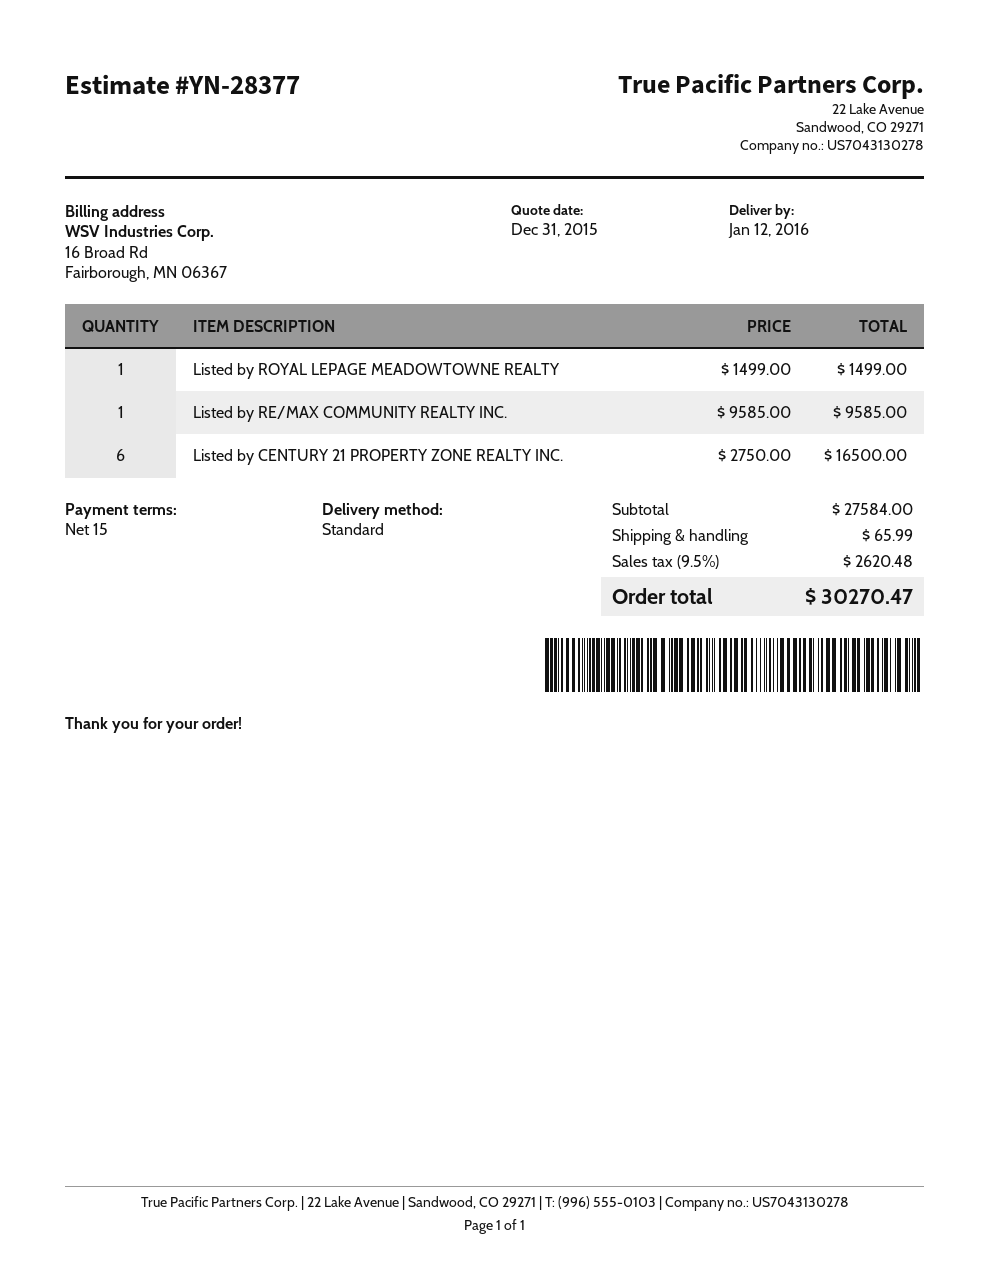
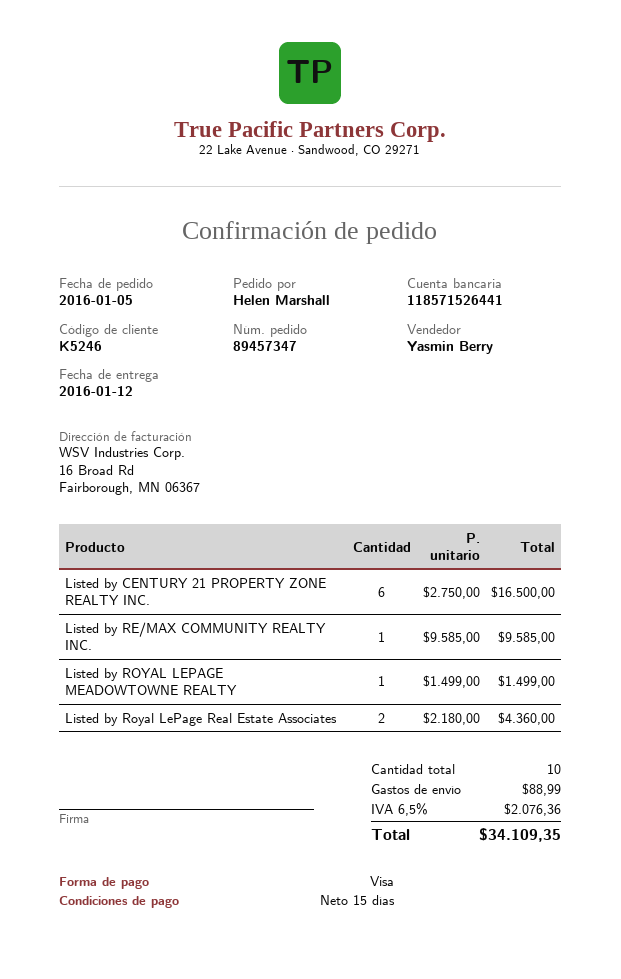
Listed by Royal LePage Real Estate Associates: none -> 2 x 2180.00 = 4360.00
shipping: 65.99 -> 88.99
tax: 9.5% = 2620.48 -> 6.5% = 2076.36
total: 30270.47 -> 34109.35

